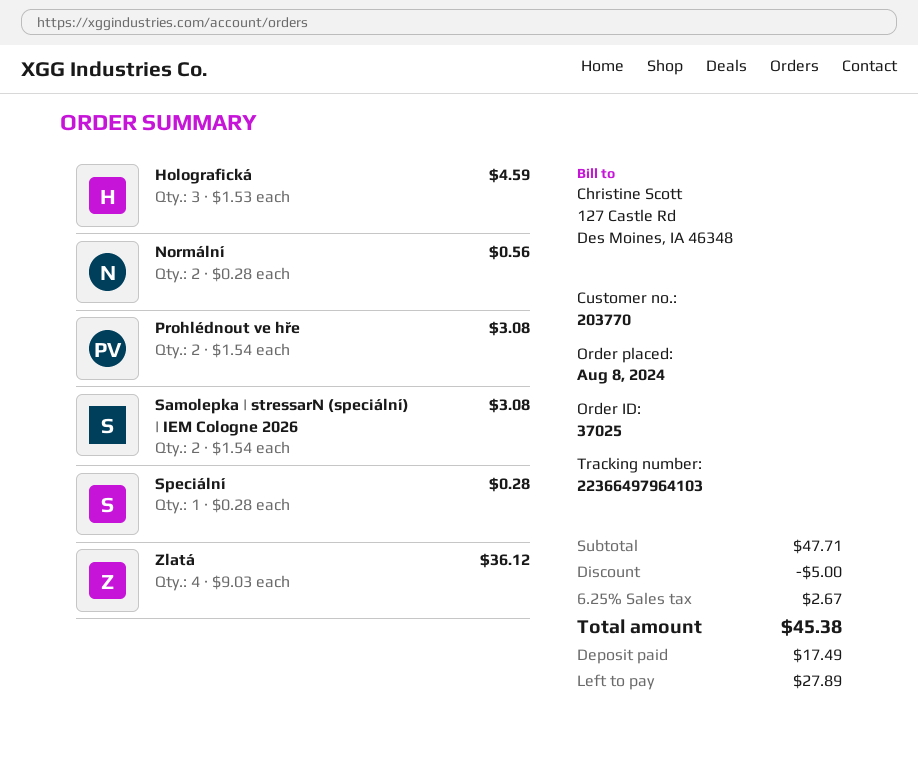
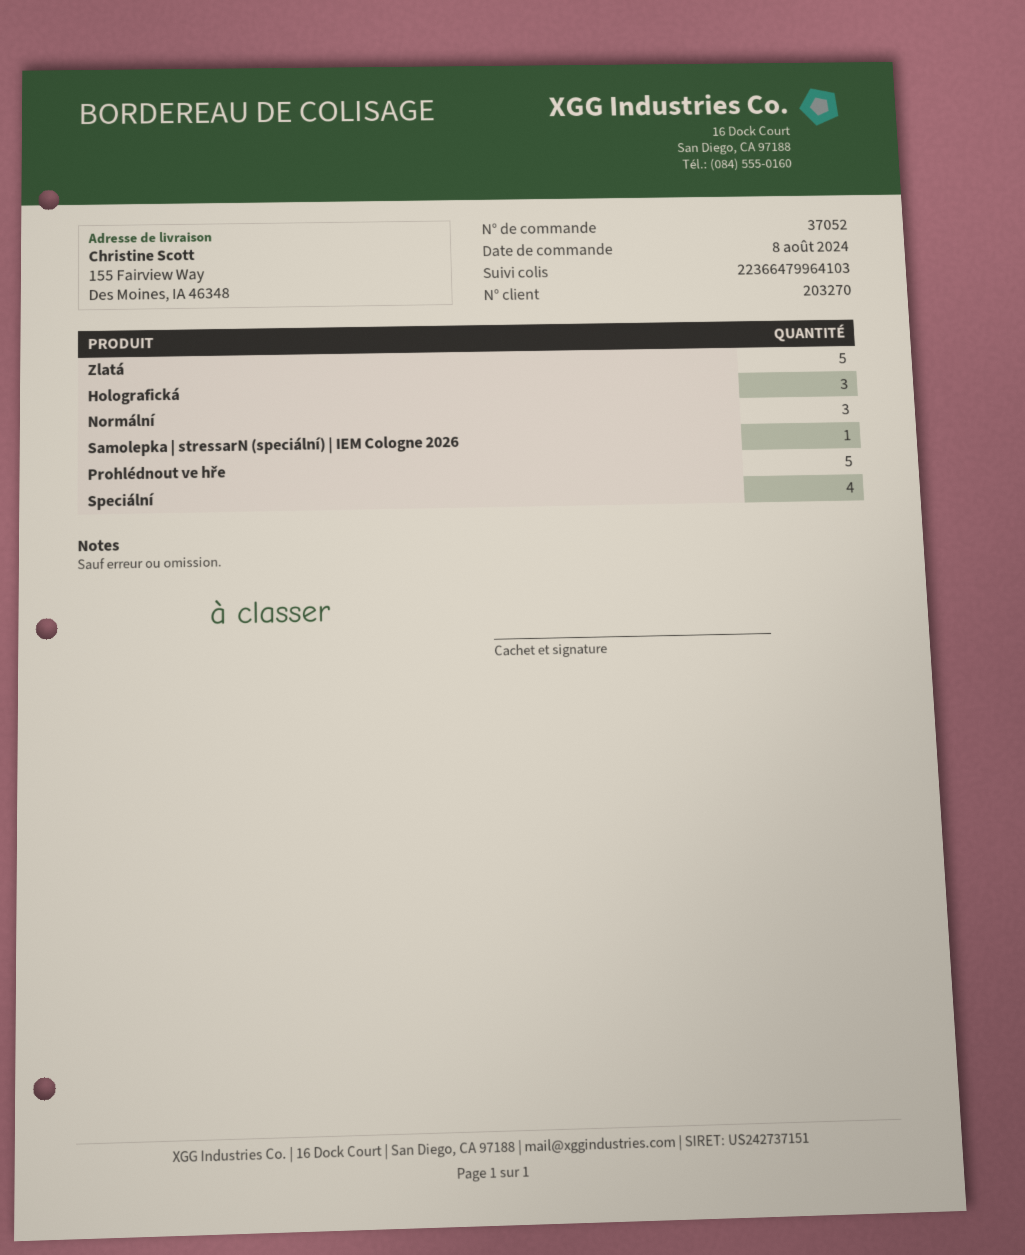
order number: 37025 -> 37052
customer number: 203770 -> 203270
tracking number: 22366497964103 -> 22366479964103
Normální: 2 -> 3
Prohlédnout ve hře: 2 -> 5
Samolepka | stressarN (speciální) | IEM Cologne 2026: 2 -> 1
Speciální: 1 -> 4
Zlatá: 4 -> 5

